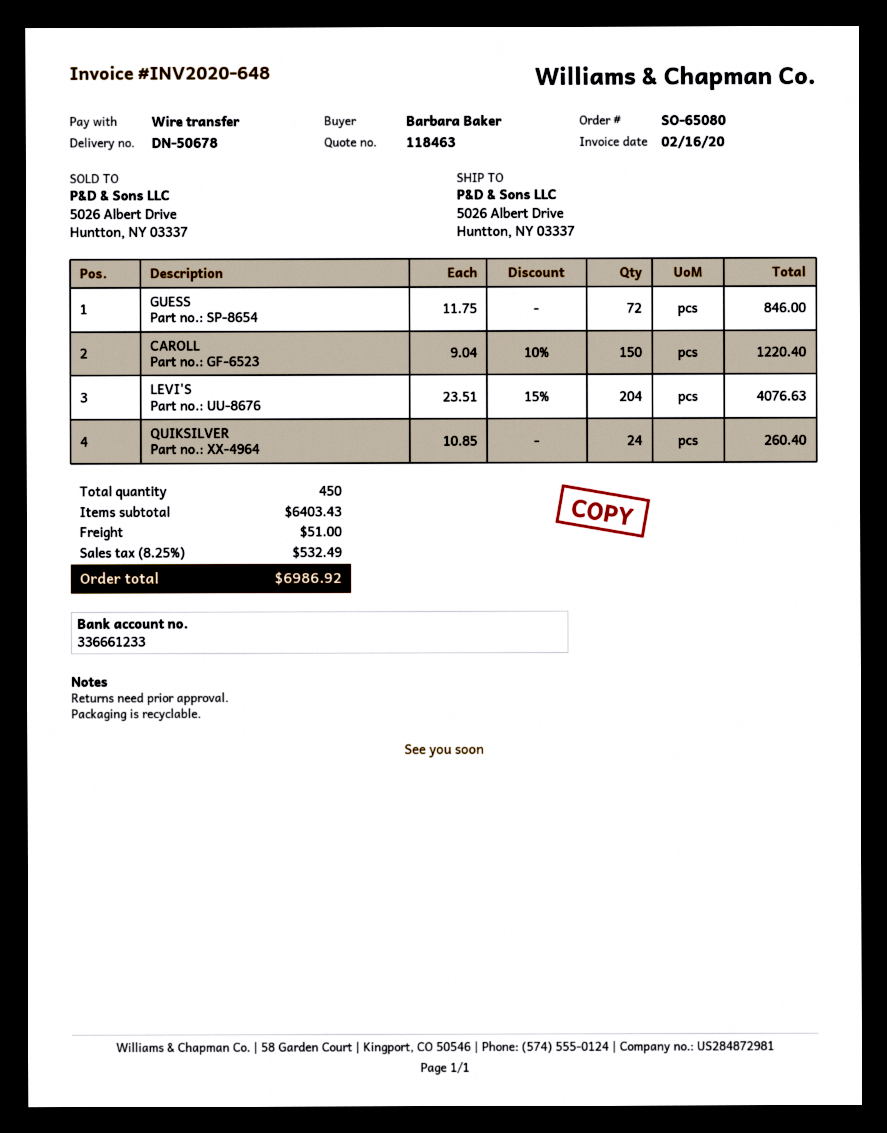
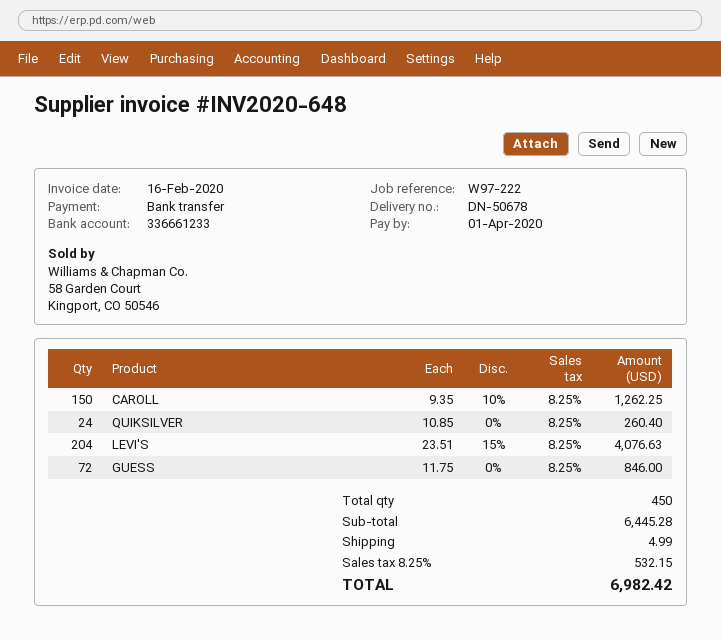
CAROLL: 150 x 9.04 - 10% = 1220.40 -> 150 x 9.35 - 10% = 1262.25
subtotal: 6403.43 -> 6445.28
shipping: 51.00 -> 4.99
tax: 8.25% = 532.49 -> 8.25% = 532.15
total: 6986.92 -> 6982.42

